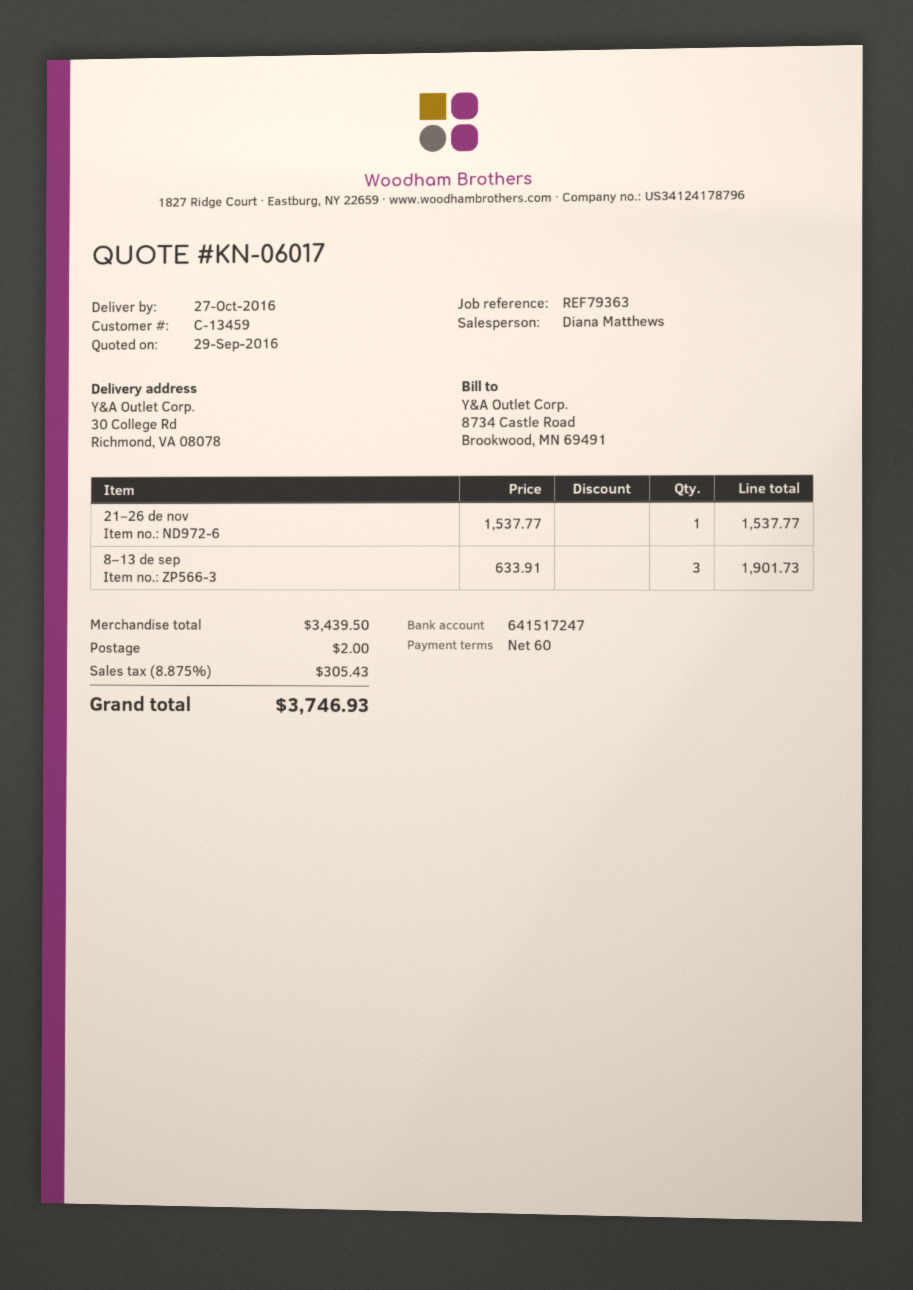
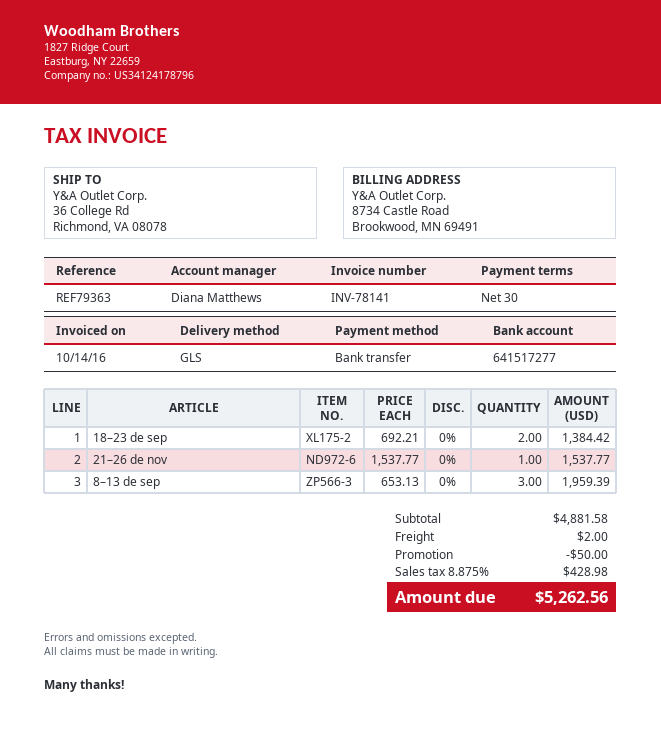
payment terms: 60 days -> 30 days
bank account: 641517247 -> 641517277
ship to: 30 College Rd, Richmond, VA 08078 -> 36 College Rd, Richmond, VA 08078
8–13 de sep: 3 x 633.91 = 1901.73 -> 3 x 653.13 = 1959.39
18–23 de sep: none -> 2 x 692.21 = 1384.42
subtotal: 3439.50 -> 4881.58
discount: none -> 50.00
tax: 8.875% = 305.43 -> 8.875% = 428.98
total: 3746.93 -> 5262.56

